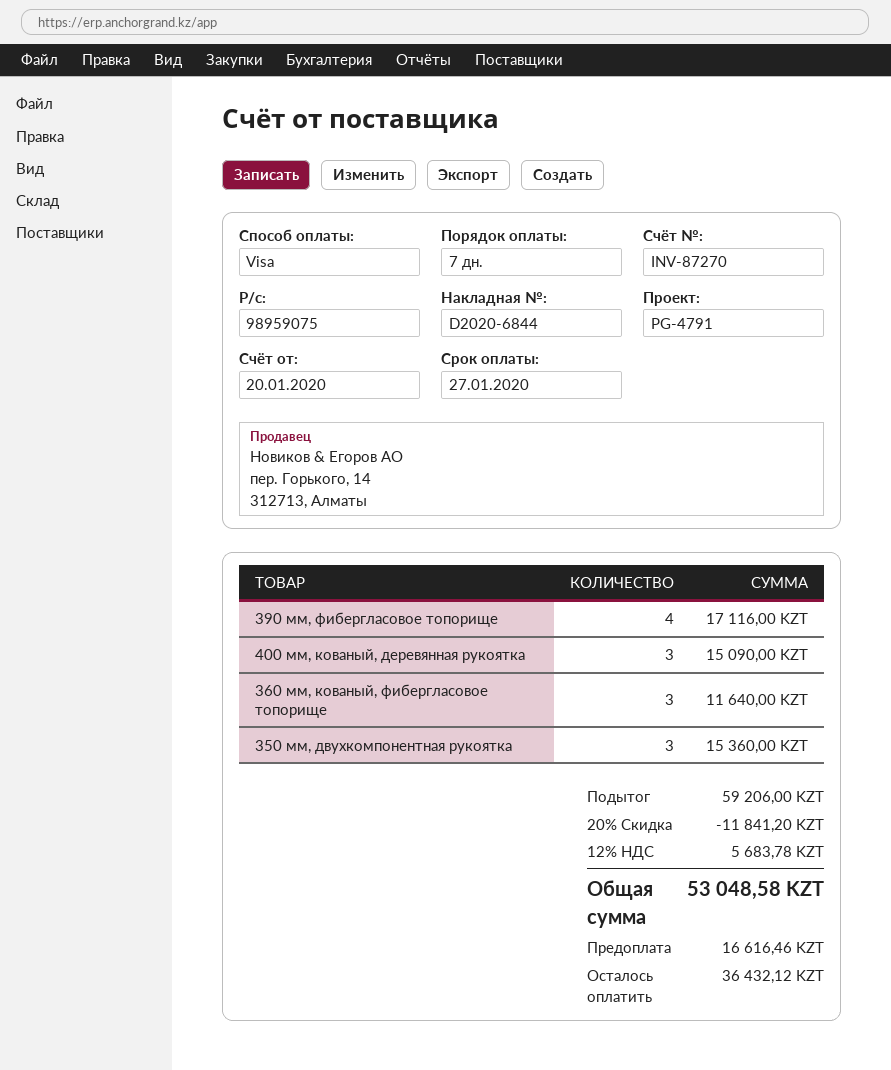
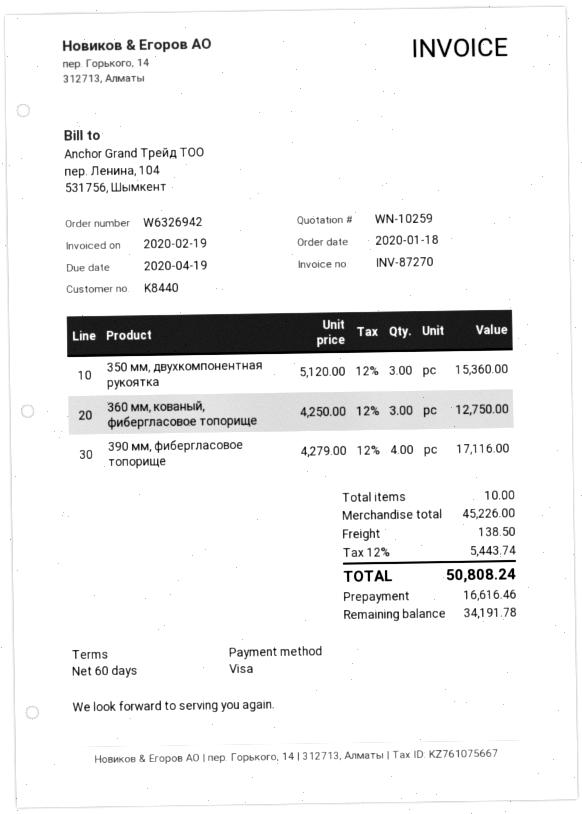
invoice date: 2020-01-20 -> 2020-02-19
payment terms: 7 days -> 60 days
due date: 2020-01-27 -> 2020-04-19
400 мм, кованый, деревянная рукоятка: 3 for 15090.00 -> none
360 мм, кованый, фибергласовое топорище: 3 for 11640.00 -> 3 for 12750.00
subtotal: 59206.00 -> 45226.00
discount: 20% = 11841.20 -> none
shipping: none -> 138.50
tax: 12% = 5683.78 -> 12% = 5443.74
total: 53048.58 -> 50808.24
balance: 36432.12 -> 34191.78

